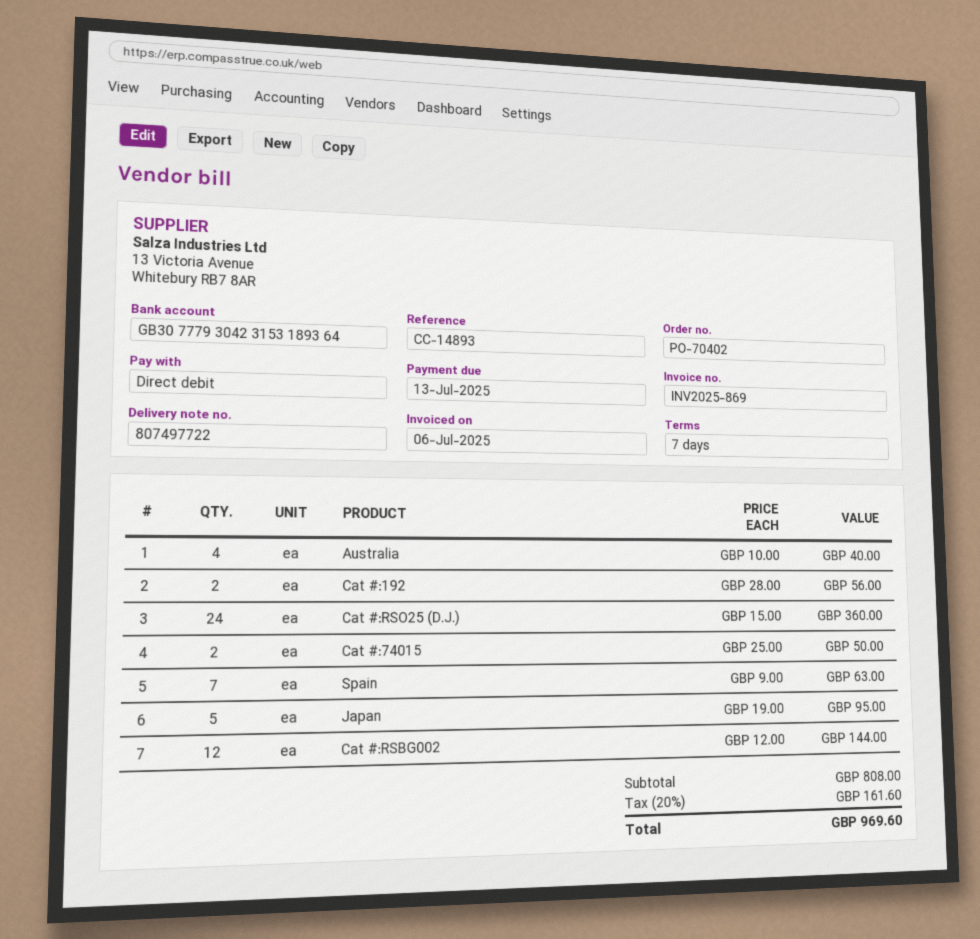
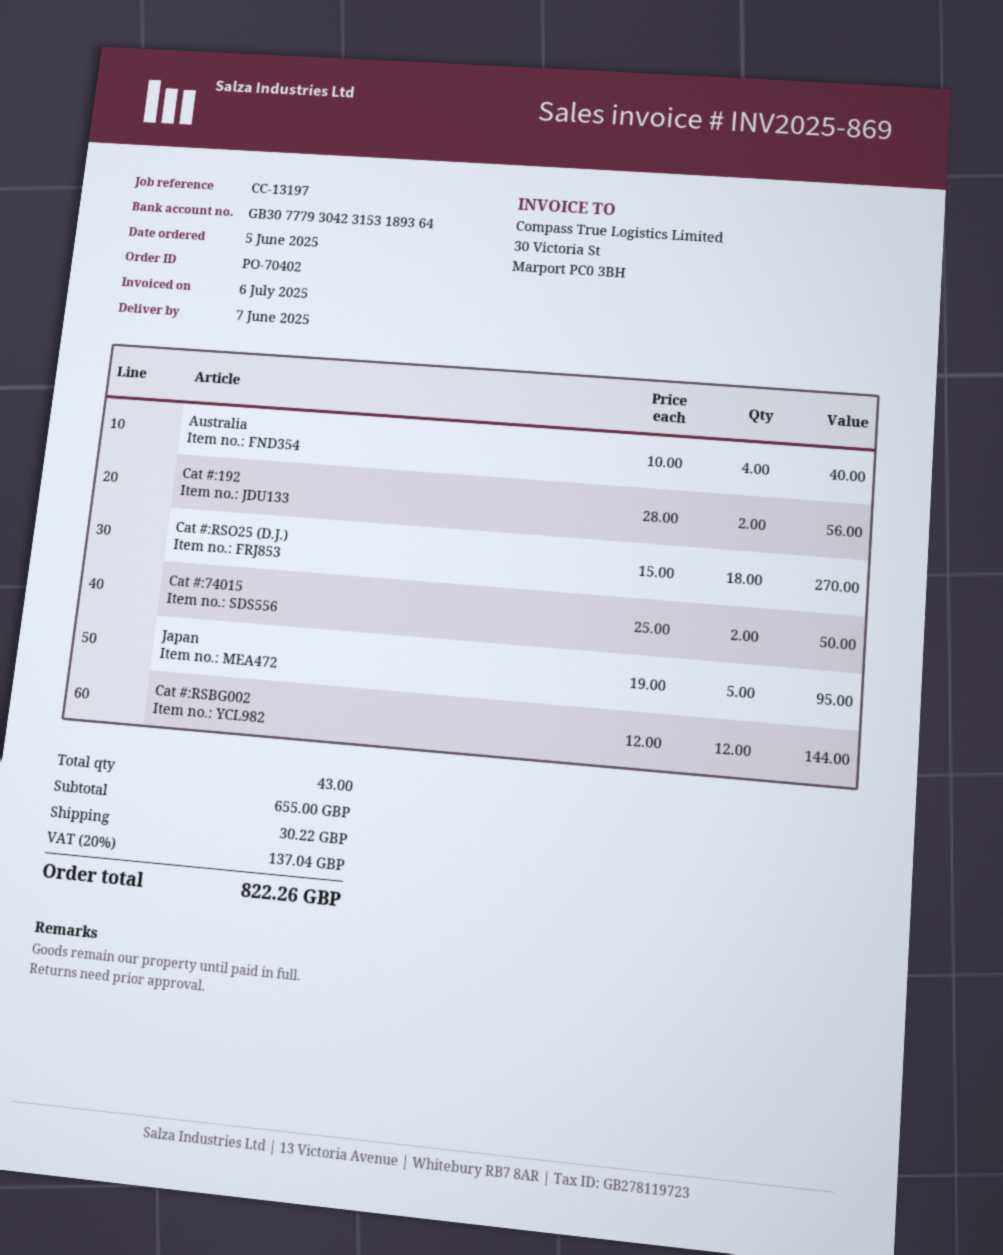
reference: CC-14893 -> CC-13197
Cat #:RSO25 (D.J.): 24 x 15.00 = 360.00 -> 18 x 15.00 = 270.00
Spain: 7 x 9.00 = 63.00 -> none
subtotal: 808.00 -> 655.00
shipping: none -> 30.22
tax: 20% = 161.60 -> 20% = 137.04
total: 969.60 -> 822.26

